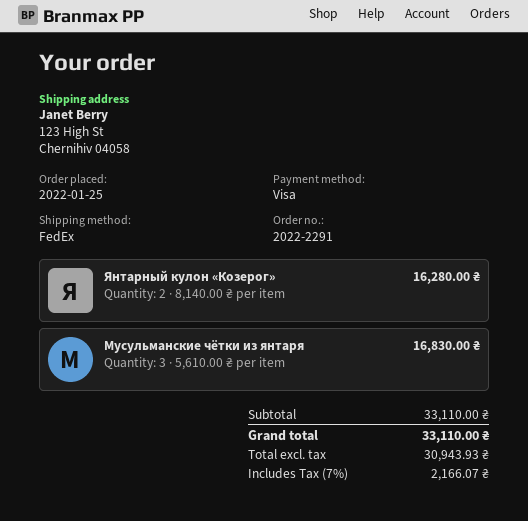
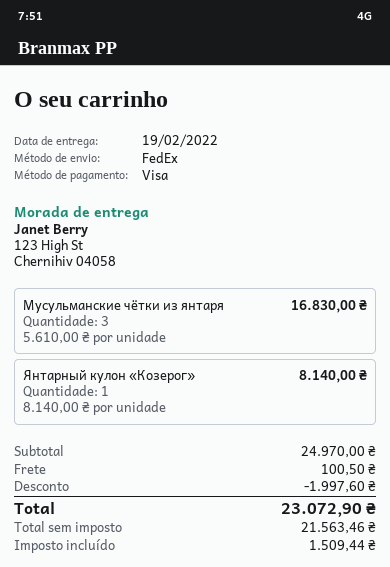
Янтарный кулон «Козерог»: 2 x 8140.00 = 16280.00 -> 1 x 8140.00 = 8140.00
subtotal: 33110.00 -> 24970.00
discount: none -> 1997.60
shipping: none -> 100.50
net: 30943.93 -> 21563.46
tax: 2166.07 -> 1509.44
total: 33110.00 -> 23072.90

